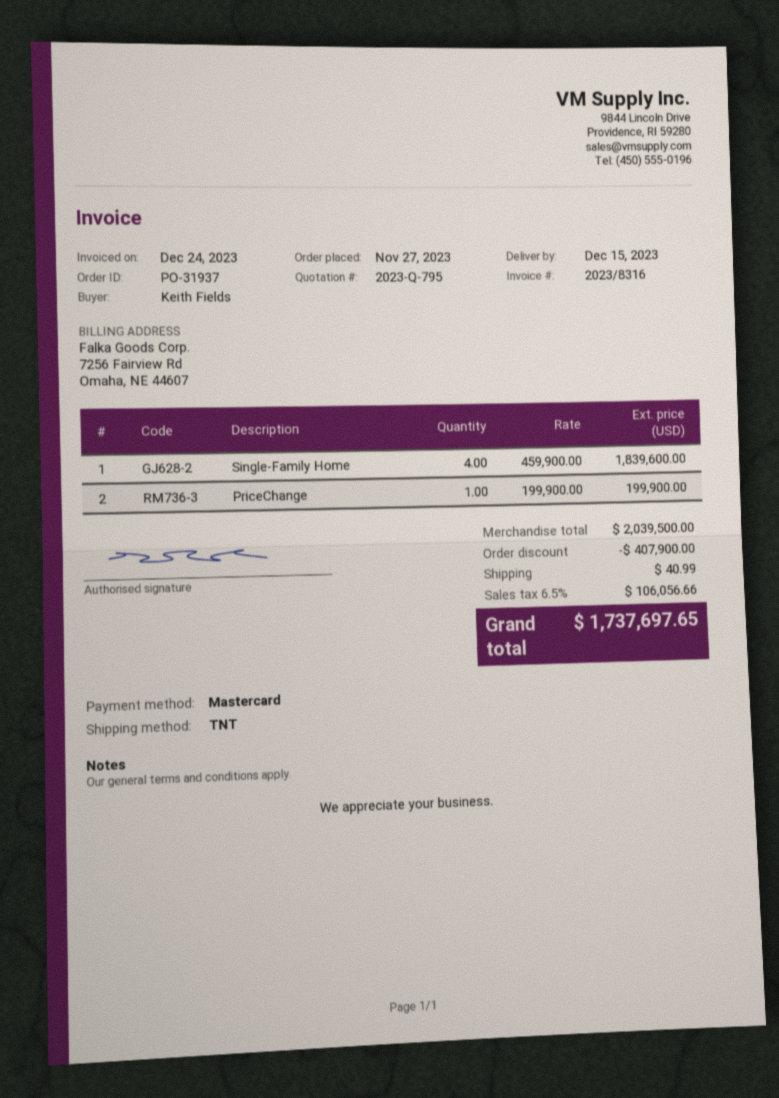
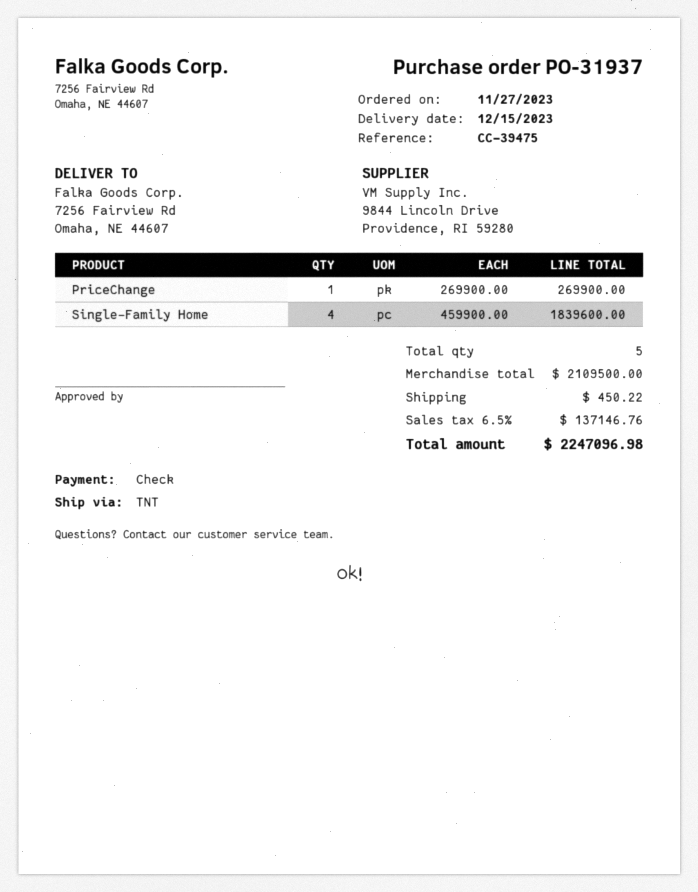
payment method: Mastercard -> cheque
PriceChange: 1 x 199900.00 = 199900.00 -> 1 x 269900.00 = 269900.00
subtotal: 2039500.00 -> 2109500.00
discount: 407900.00 -> none
shipping: 40.99 -> 450.22
tax: 6.5% = 106056.66 -> 6.5% = 137146.76
total: 1737697.65 -> 2247096.98

